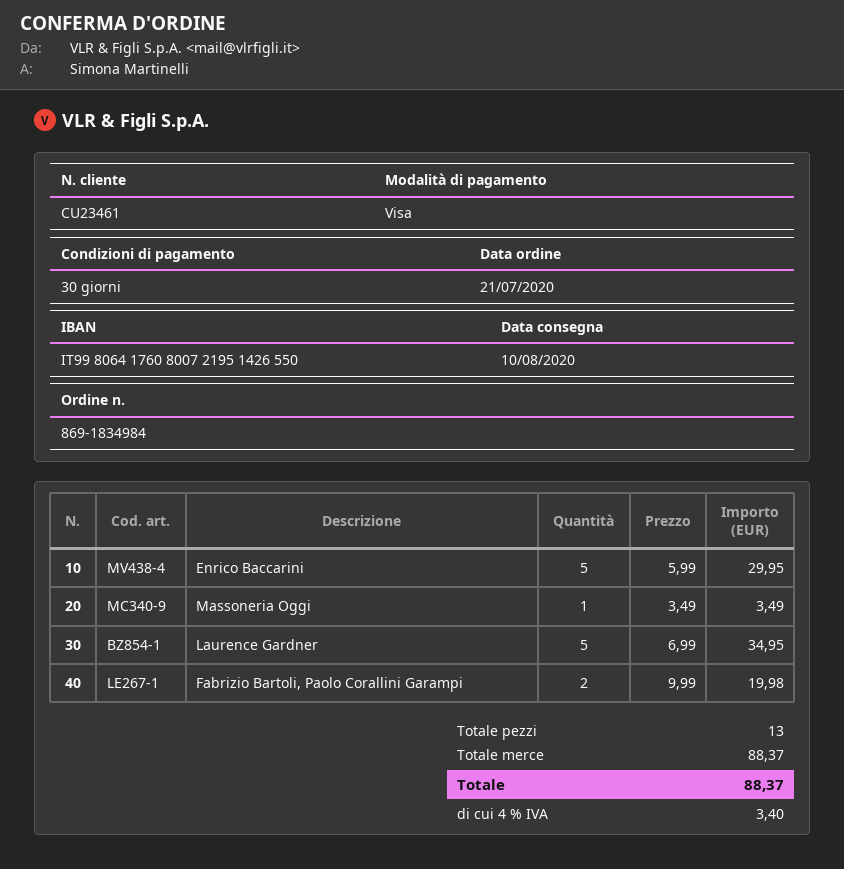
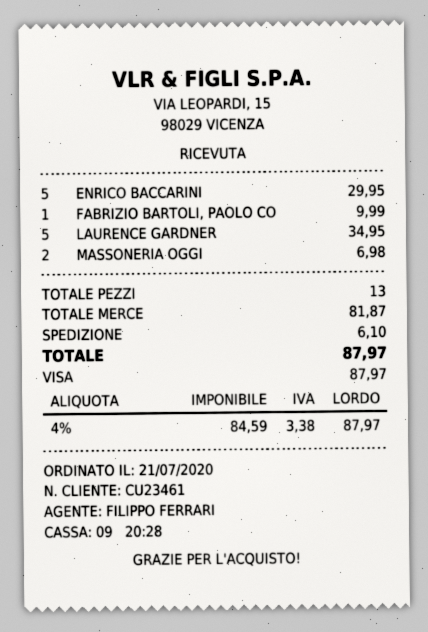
Massoneria Oggi: 1 for 3.49 -> 2 for 6.98
Fabrizio Bartoli, Paolo Corallini Garampi: 2 for 19.98 -> 1 for 9.99
subtotal: 88.37 -> 81.87
shipping: none -> 6.10
tax: 4% = 3.40 -> 4% = 3.38
total: 88.37 -> 87.97

